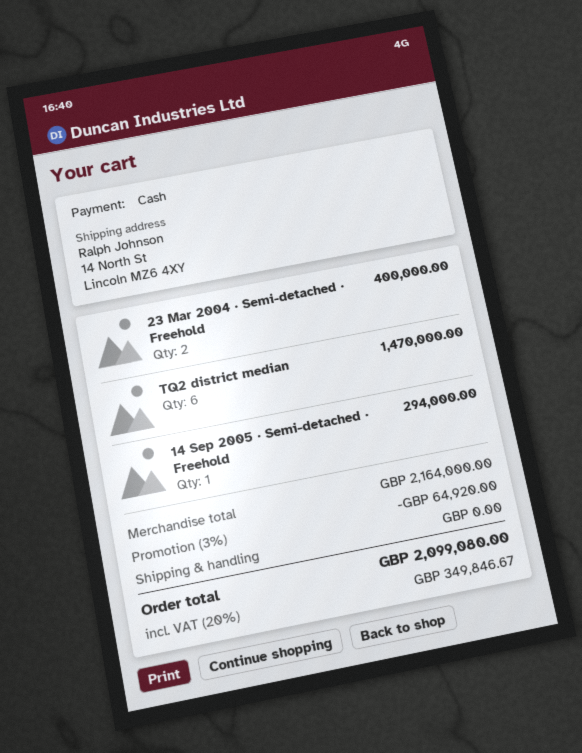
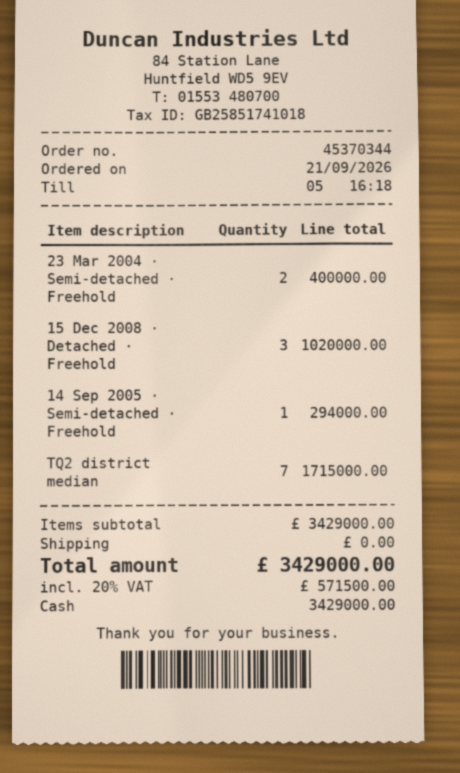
TQ2 district median: 6 for 1470000.00 -> 7 for 1715000.00
15 Dec 2008 · Detached · Freehold: none -> 3 for 1020000.00
subtotal: 2164000.00 -> 3429000.00
discount: 3% = 64920.00 -> none
tax: 20% = 349846.67 -> 20% = 571500.00
total: 2099080.00 -> 3429000.00

